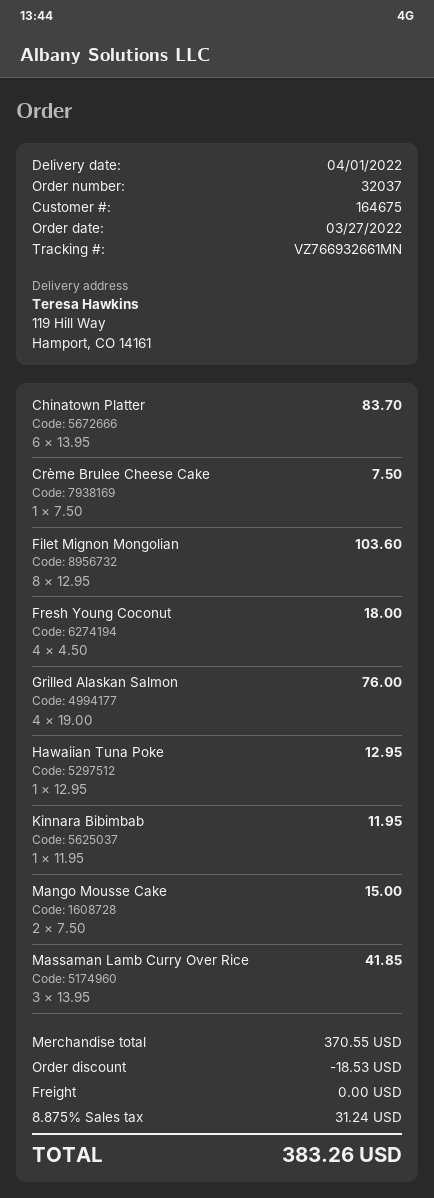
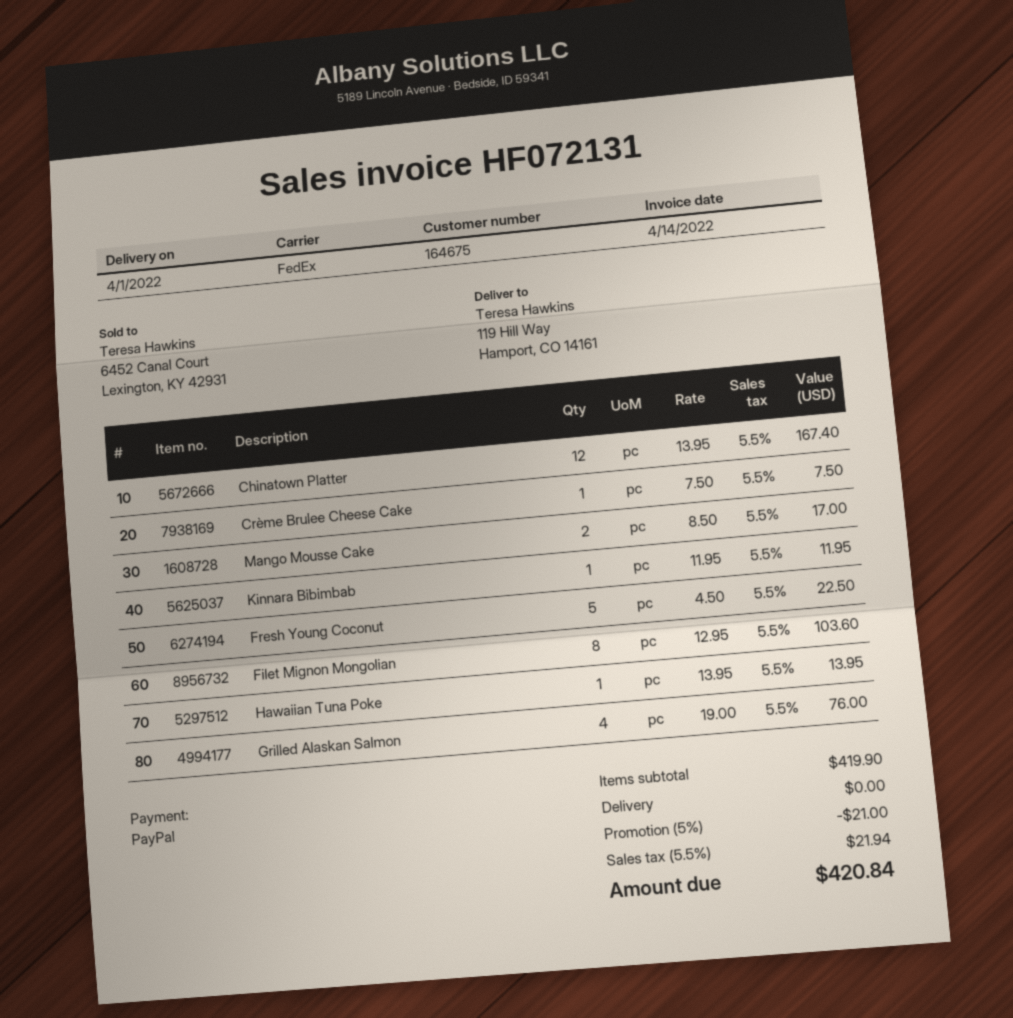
Chinatown Platter: 6 x 13.95 = 83.70 -> 12 x 13.95 = 167.40
Fresh Young Coconut: 4 x 4.50 = 18.00 -> 5 x 4.50 = 22.50
Hawaiian Tuna Poke: 1 x 12.95 = 12.95 -> 1 x 13.95 = 13.95
Mango Mousse Cake: 2 x 7.50 = 15.00 -> 2 x 8.50 = 17.00
Massaman Lamb Curry Over Rice: 3 x 13.95 = 41.85 -> none
subtotal: 370.55 -> 419.90
discount: 18.53 -> 21.00
tax: 8.875% = 31.24 -> 5.5% = 21.94
total: 383.26 -> 420.84

